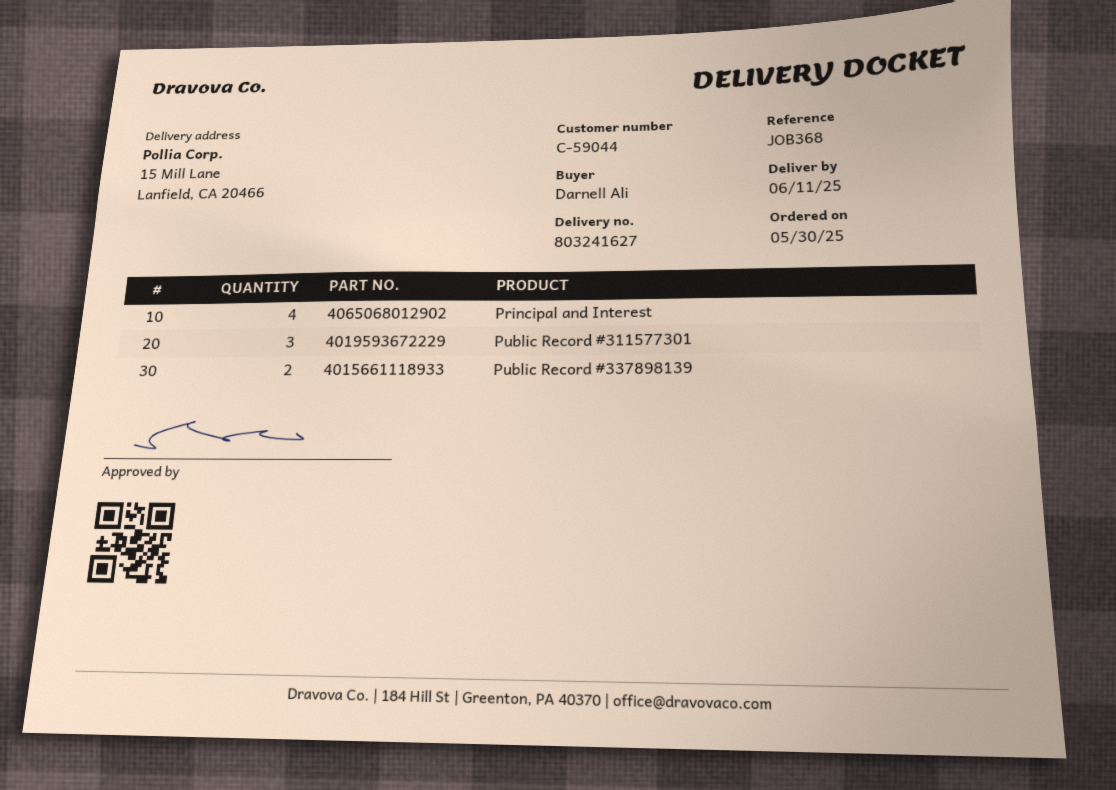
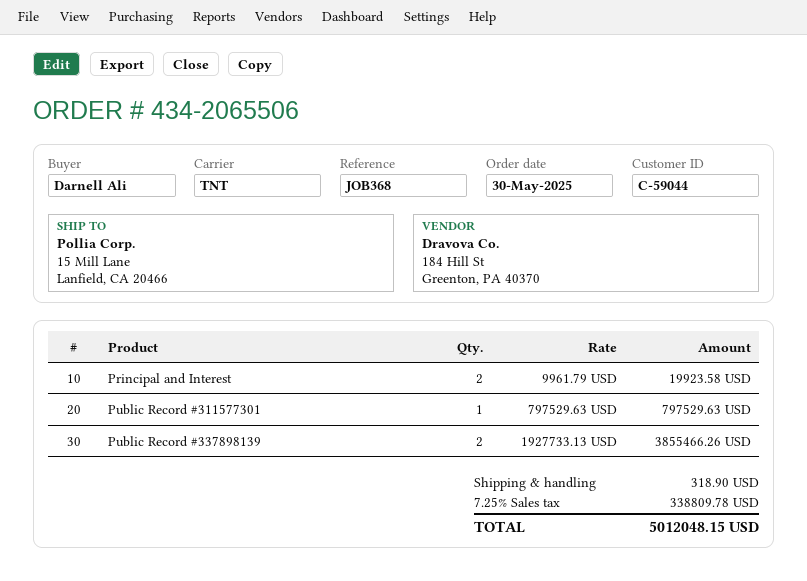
Principal and Interest: 4 -> 2
Public Record #311577301: 3 -> 1

